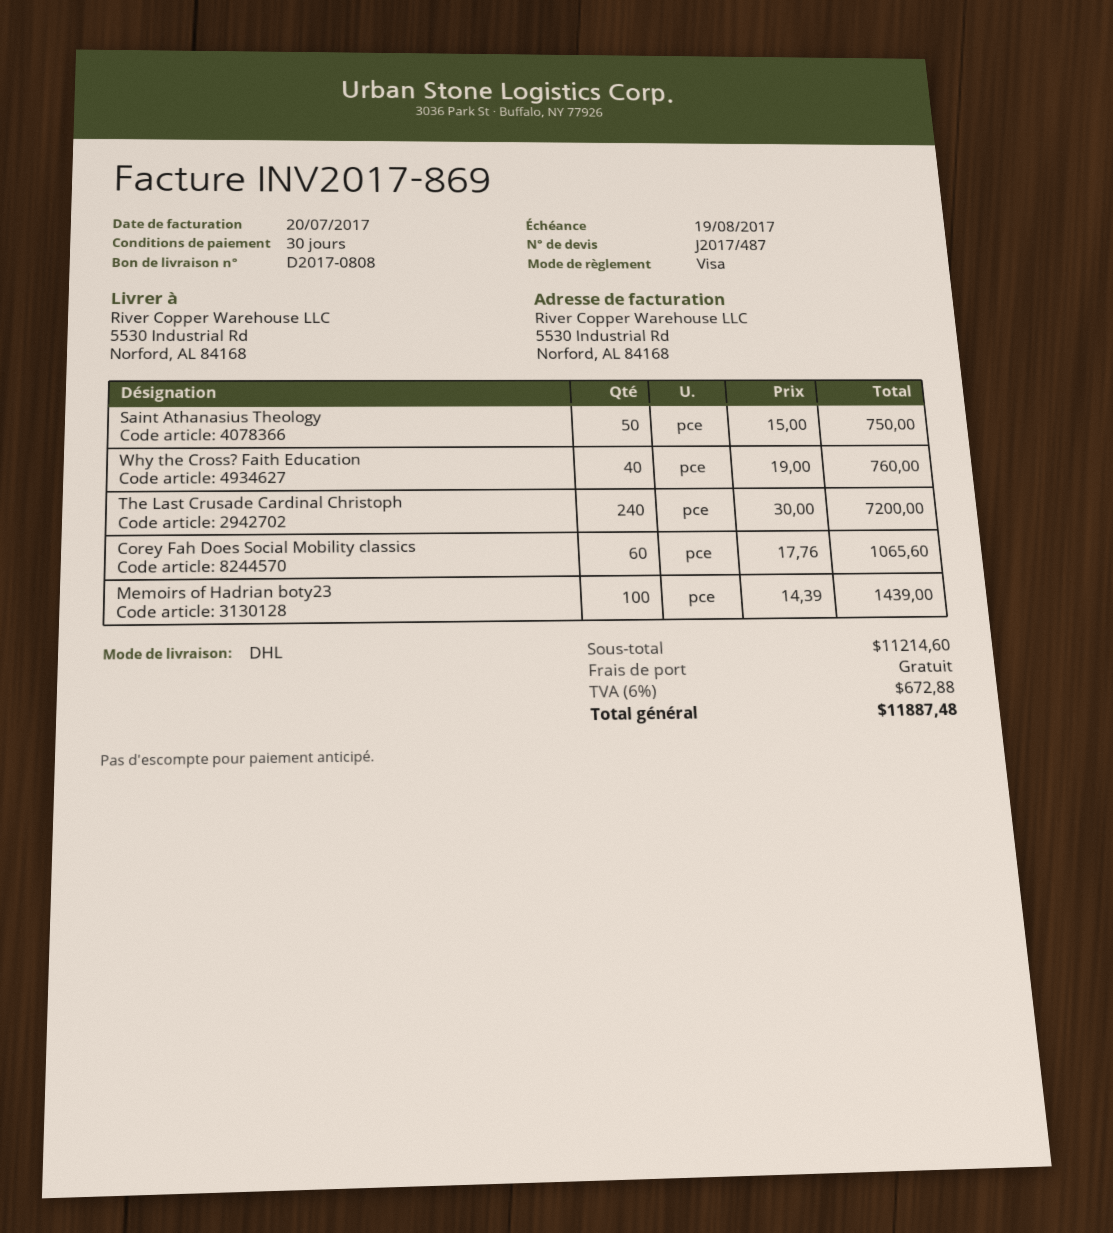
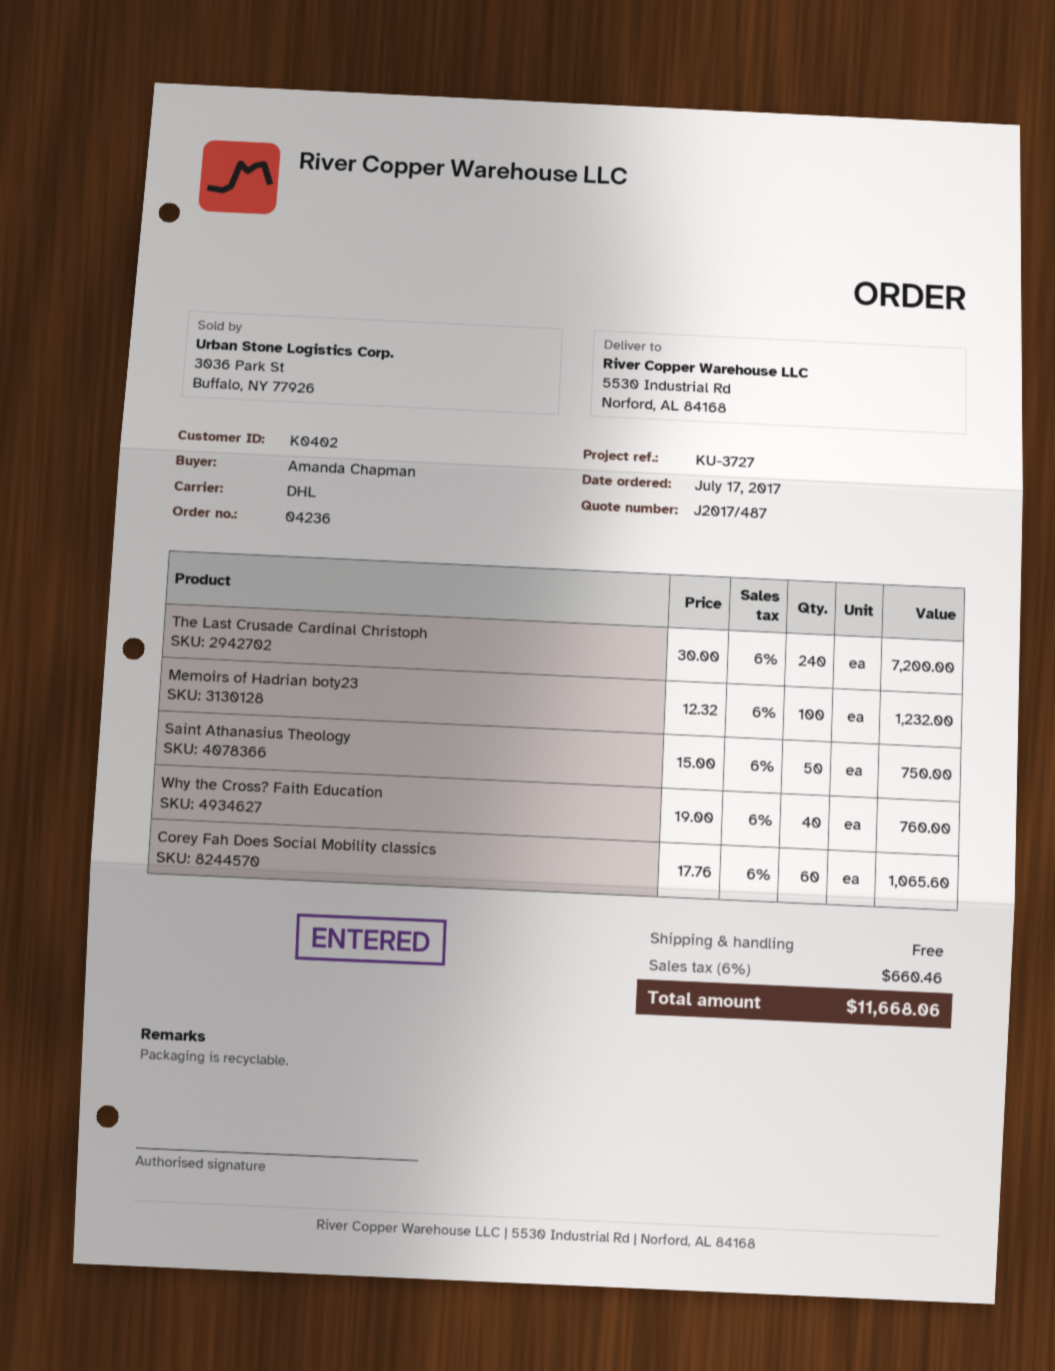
Memoirs of Hadrian boty23: 100 x 14.39 = 1439.00 -> 100 x 12.32 = 1232.00
tax: 6% = 672.88 -> 6% = 660.46
total: 11887.48 -> 11668.06

